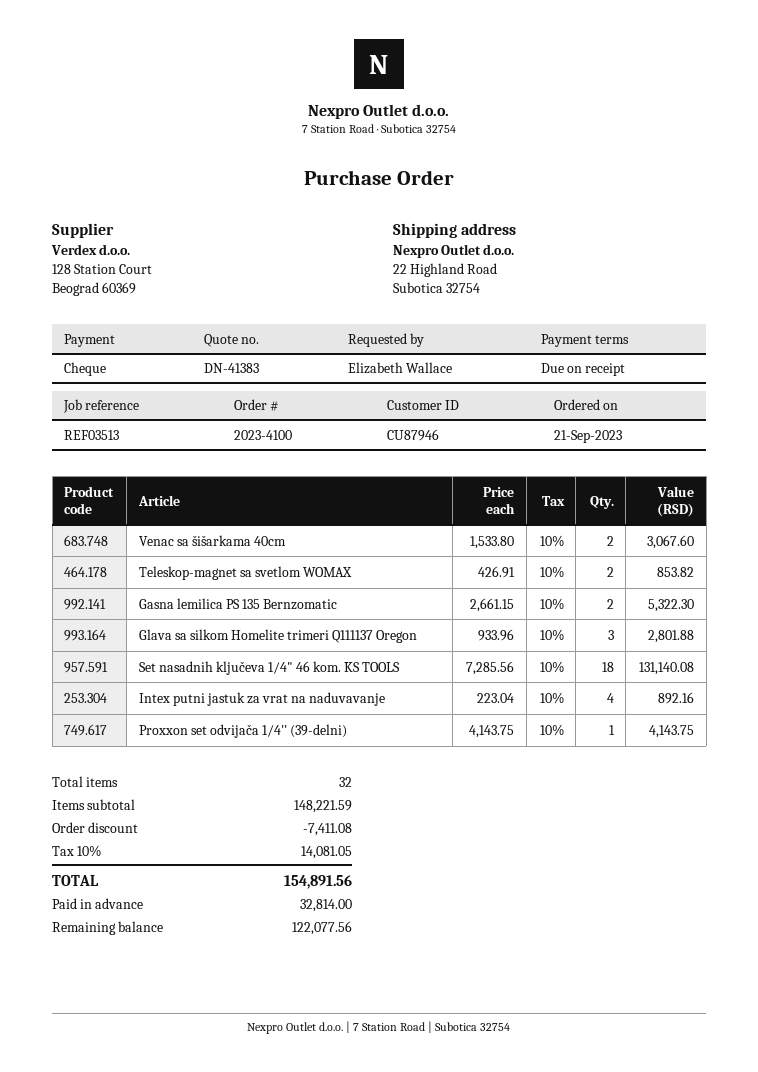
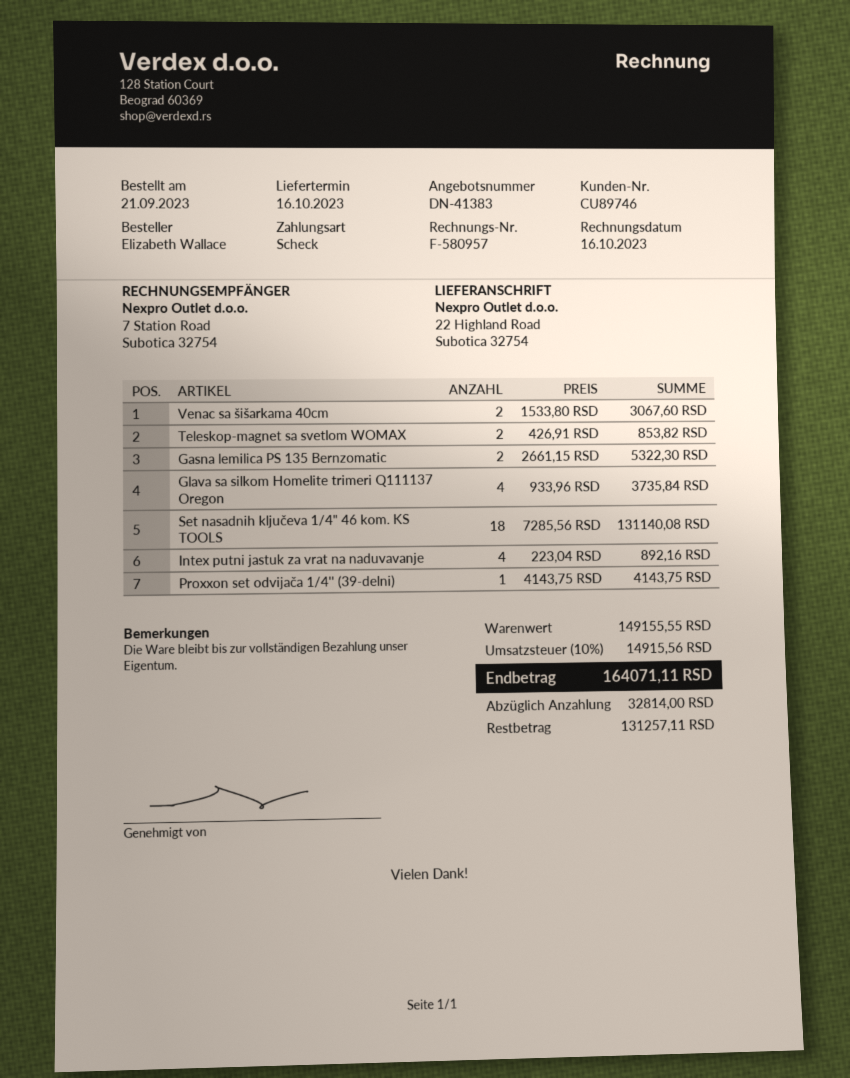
customer number: CU87946 -> CU89746
Glava sa silkom Homelite trimeri Q111137 Oregon: 3 x 933.96 = 2801.88 -> 4 x 933.96 = 3735.84
subtotal: 148221.59 -> 149155.55
discount: 7411.08 -> none
tax: 10% = 14081.05 -> 10% = 14915.56
total: 154891.56 -> 164071.11
balance: 122077.56 -> 131257.11

